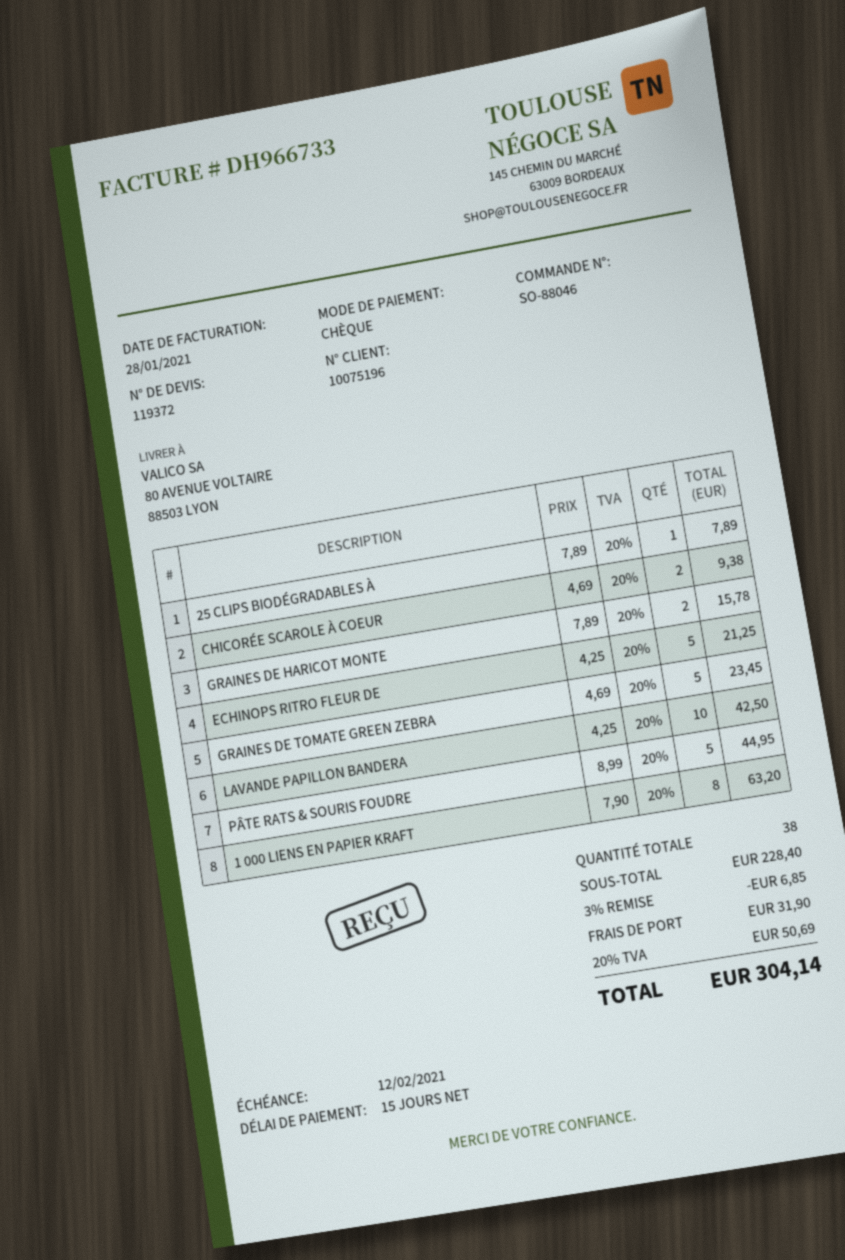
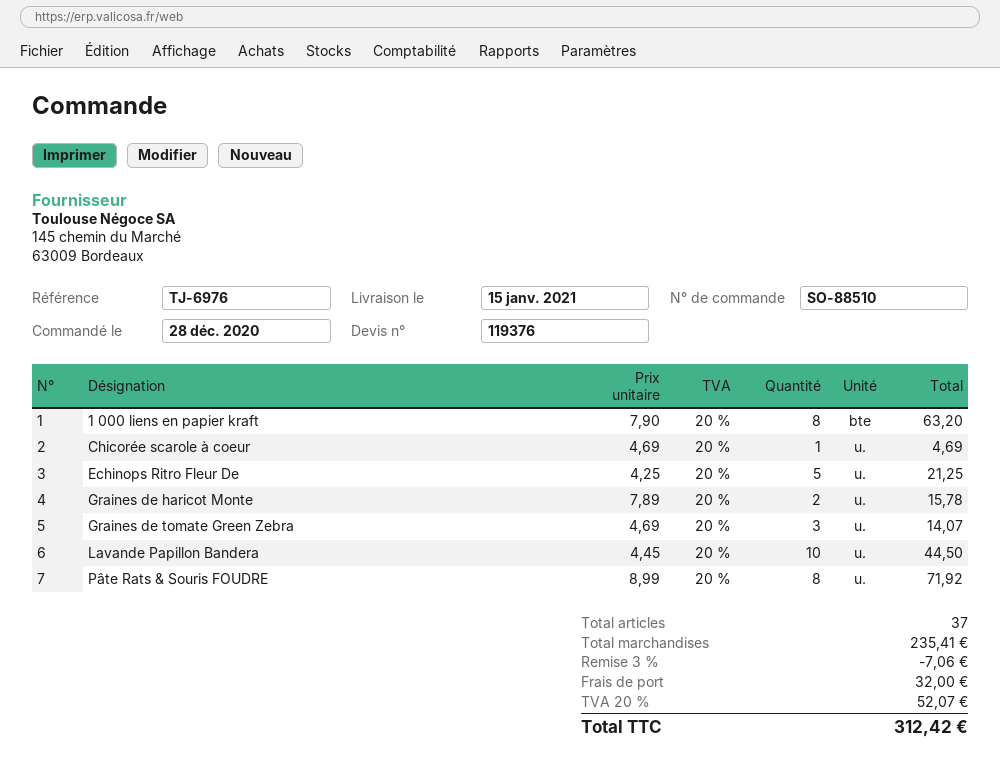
quote number: 119372 -> 119376
order number: SO-88046 -> SO-88510
25 CLIPS BIODÉGRADABLES À: 1 x 7.89 = 7.89 -> none
CHICORÉE SCAROLE À COEUR: 2 x 4.69 = 9.38 -> 1 x 4.69 = 4.69
GRAINES DE TOMATE GREEN ZEBRA: 5 x 4.69 = 23.45 -> 3 x 4.69 = 14.07
LAVANDE PAPILLON BANDERA: 10 x 4.25 = 42.50 -> 10 x 4.45 = 44.50
PÂTE RATS & SOURIS FOUDRE: 5 x 8.99 = 44.95 -> 8 x 8.99 = 71.92
total quantity: 38 -> 37
subtotal: 228.40 -> 235.41
discount: 3% = 6.85 -> 3% = 7.06
shipping: 31.90 -> 32.00
tax: 20% = 50.69 -> 20% = 52.07
total: 304.14 -> 312.42

